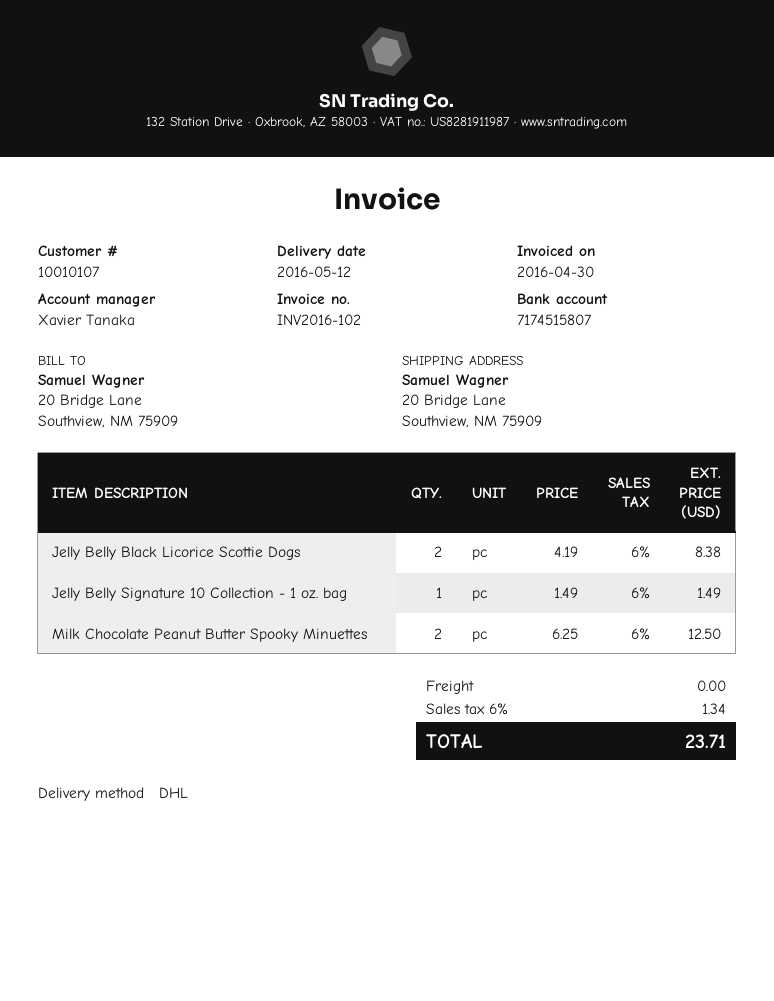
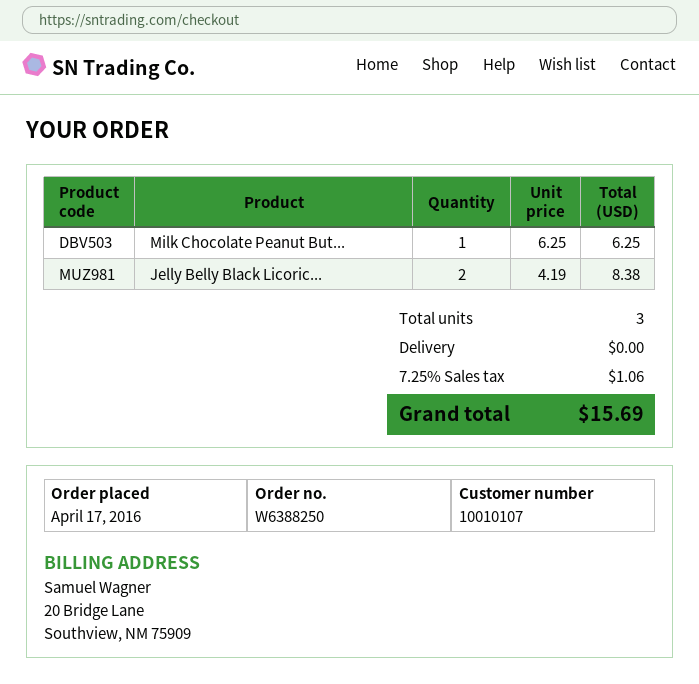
Jelly Belly Signature 10 Collection - 1 oz. bag: 1 x 1.49 = 1.49 -> none
Milk Chocolate Peanut Butter Spooky Minuettes: 2 x 6.25 = 12.50 -> 1 x 6.25 = 6.25
tax: 6% = 1.34 -> 7.25% = 1.06
total: 23.71 -> 15.69

